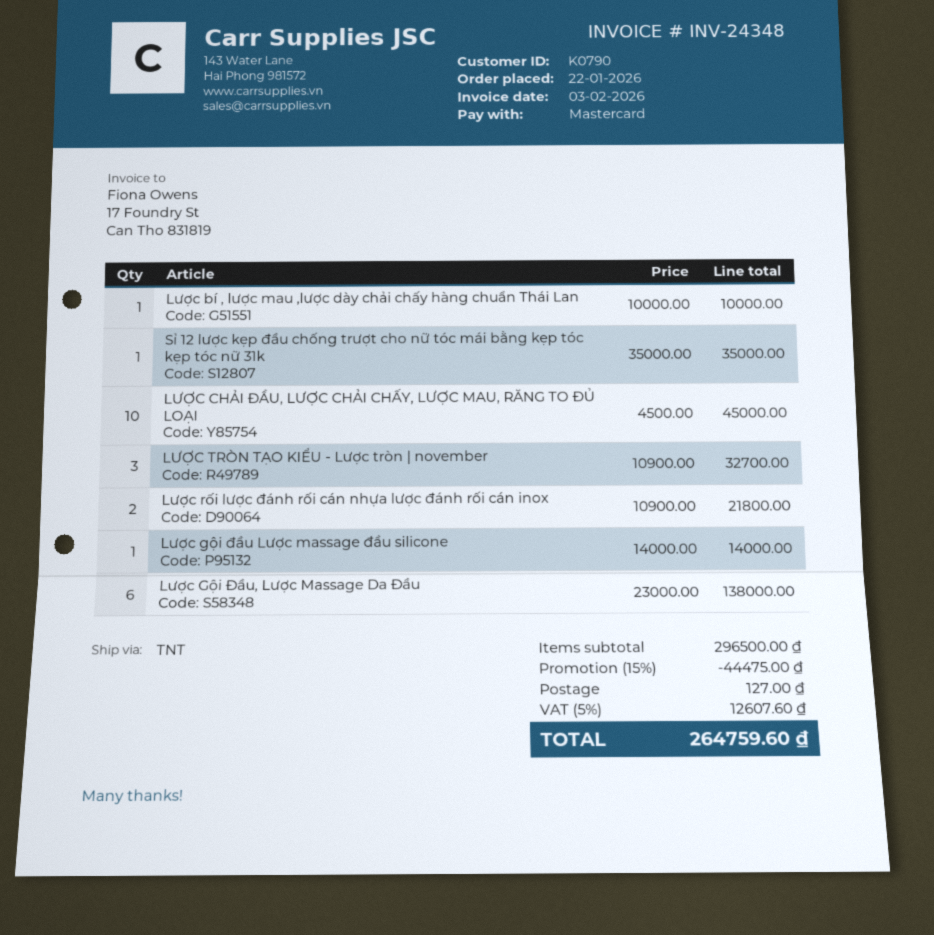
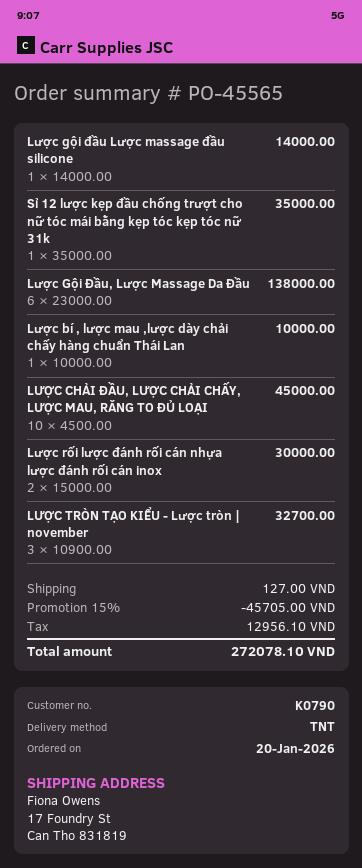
order date: 2026-01-22 -> 2026-01-20
Lược rối lược đánh rối cán nhựa lược đánh rối cán inox: 2 x 10900.00 = 21800.00 -> 2 x 15000.00 = 30000.00
discount: 15% = 44475.00 -> 15% = 45705.00
tax: 12607.60 -> 12956.10
total: 264759.60 -> 272078.10

